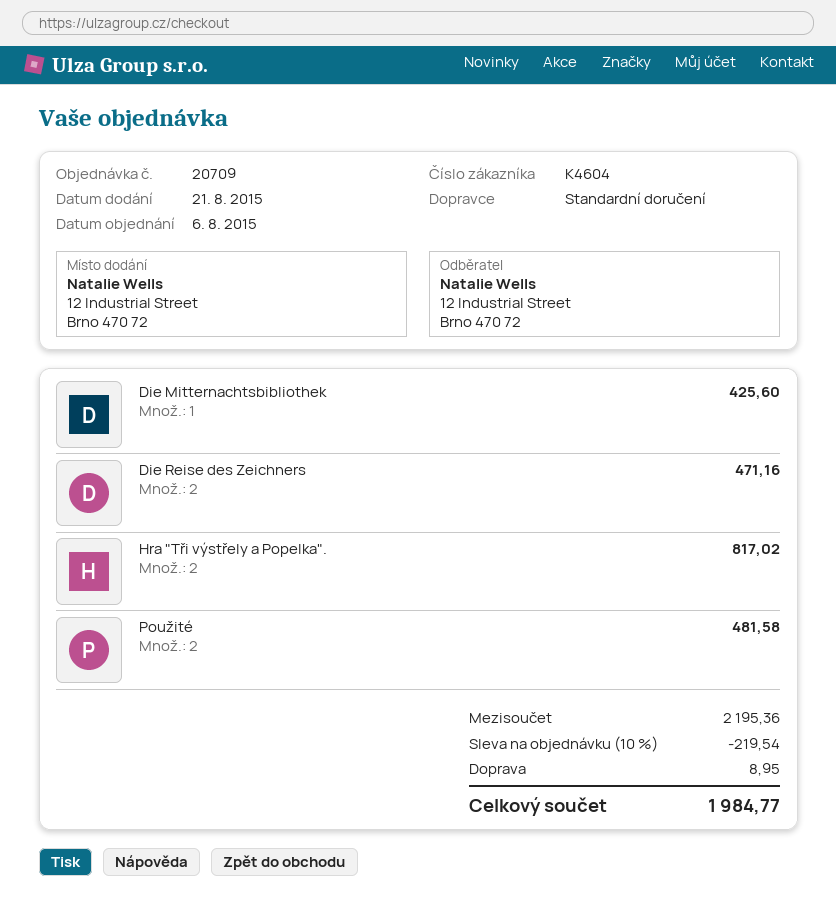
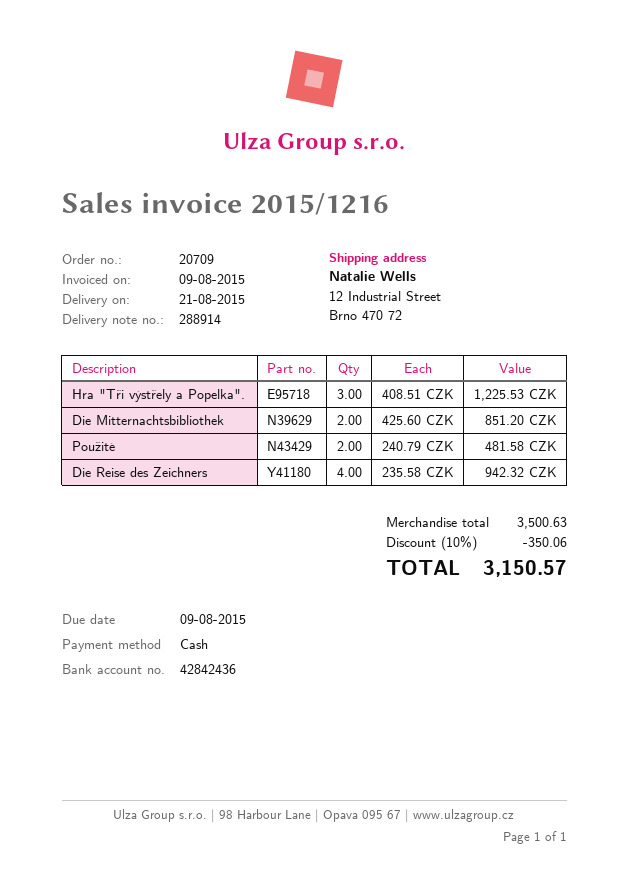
Die Mitternachtsbibliothek: 1 for 425.60 -> 2 for 851.20
Die Reise des Zeichners: 2 for 471.16 -> 4 for 942.32
Hra "Tři výstřely a Popelka".: 2 for 817.02 -> 3 for 1225.53
subtotal: 2195.36 -> 3500.63
discount: 10% = 219.54 -> 10% = 350.06
shipping: 8.95 -> none
total: 1984.77 -> 3150.57

